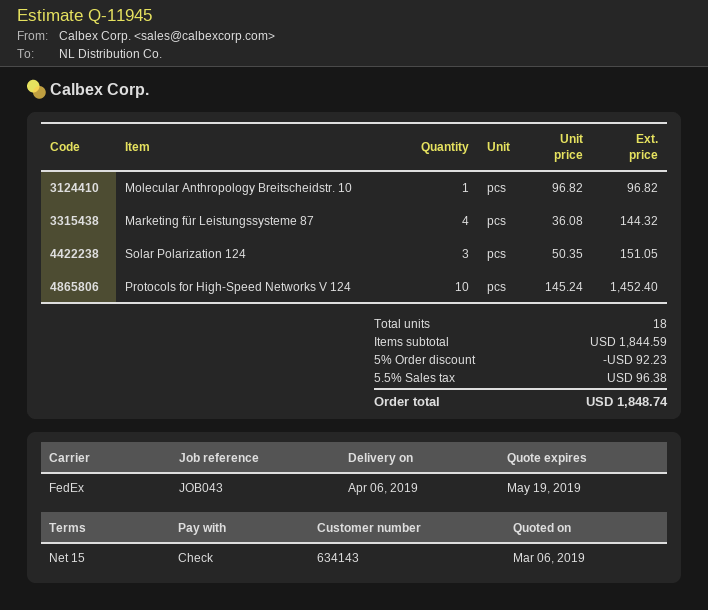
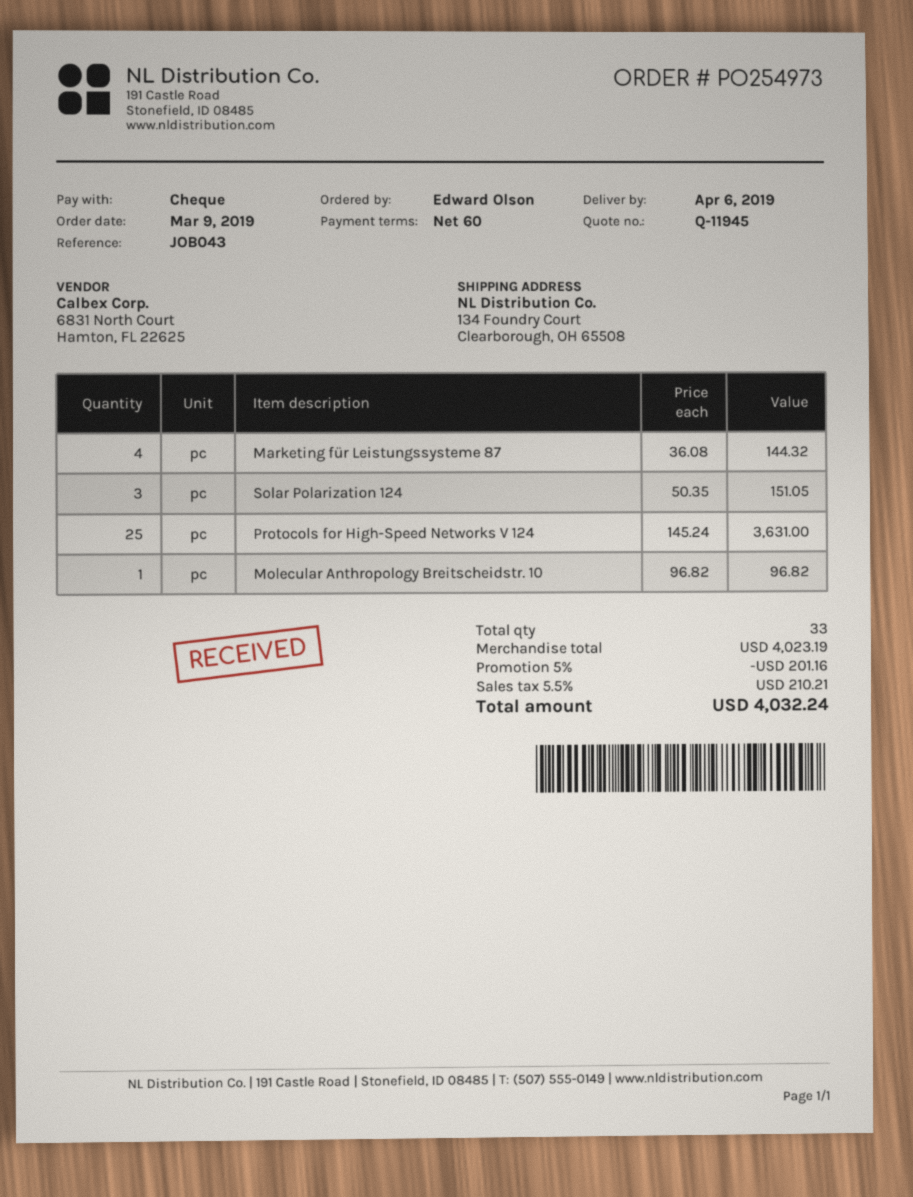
payment terms: 15 days -> 60 days
Protocols for High-Speed Networks V 124: 10 x 145.24 = 1452.40 -> 25 x 145.24 = 3631.00
total quantity: 18 -> 33
subtotal: 1844.59 -> 4023.19
discount: 5% = 92.23 -> 5% = 201.16
tax: 5.5% = 96.38 -> 5.5% = 210.21
total: 1848.74 -> 4032.24

